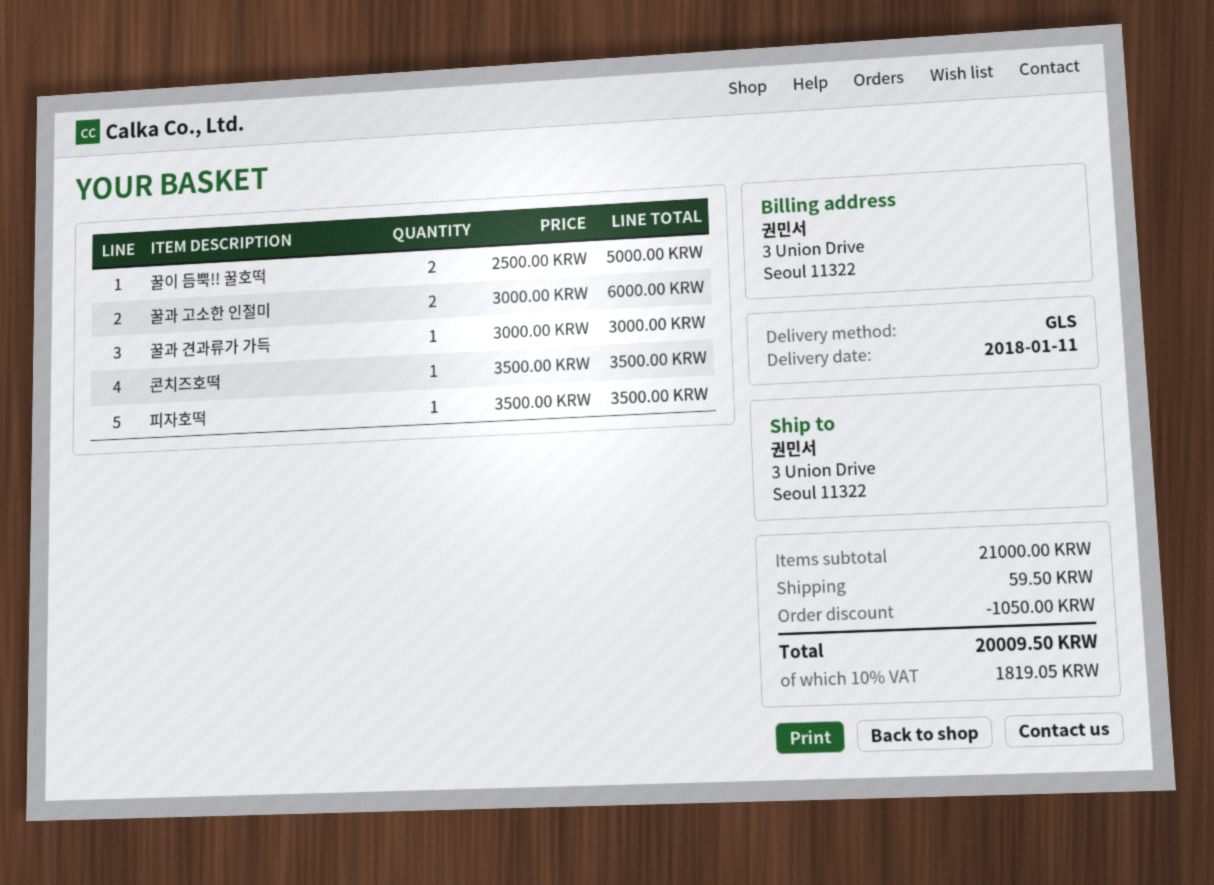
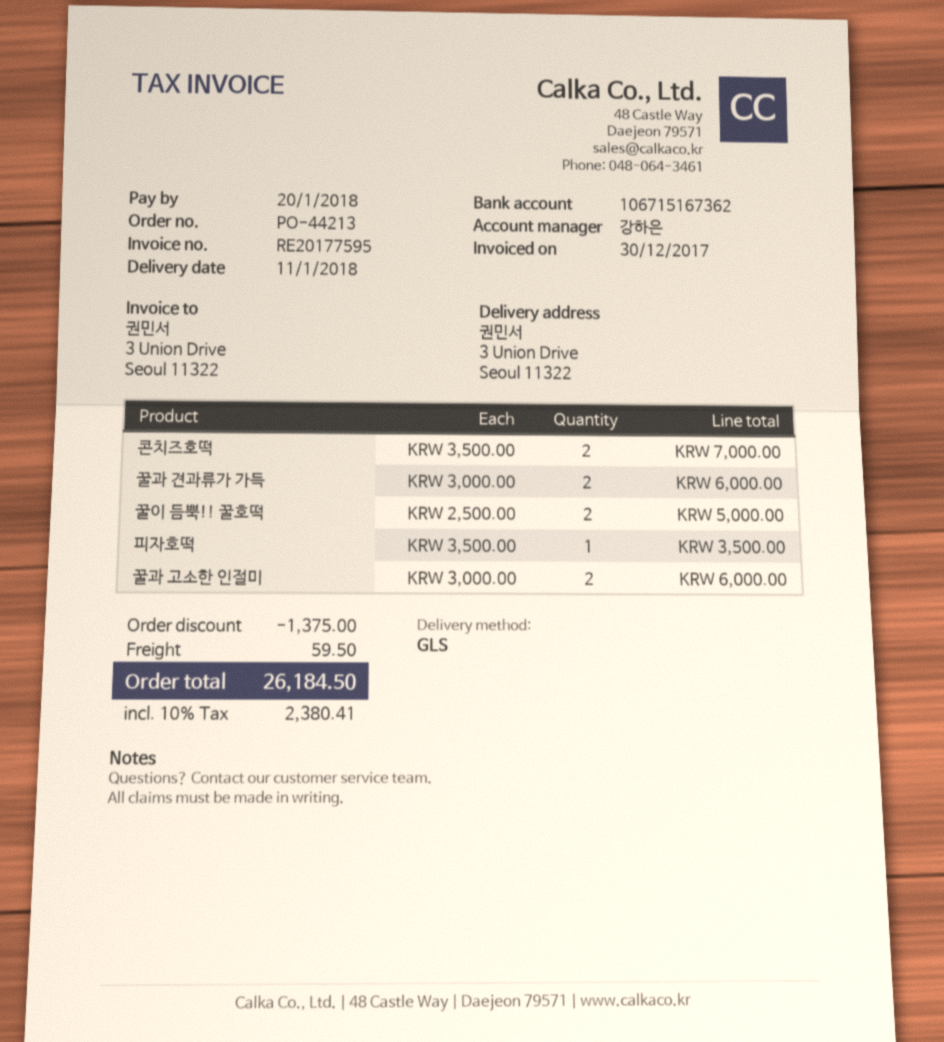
꿀과 견과류가 가득: 1 x 3000.00 = 3000.00 -> 2 x 3000.00 = 6000.00
콘치즈호떡: 1 x 3500.00 = 3500.00 -> 2 x 3500.00 = 7000.00
discount: 1050.00 -> 1375.00
tax: 10% = 1819.05 -> 10% = 2380.41
total: 20009.50 -> 26184.50

